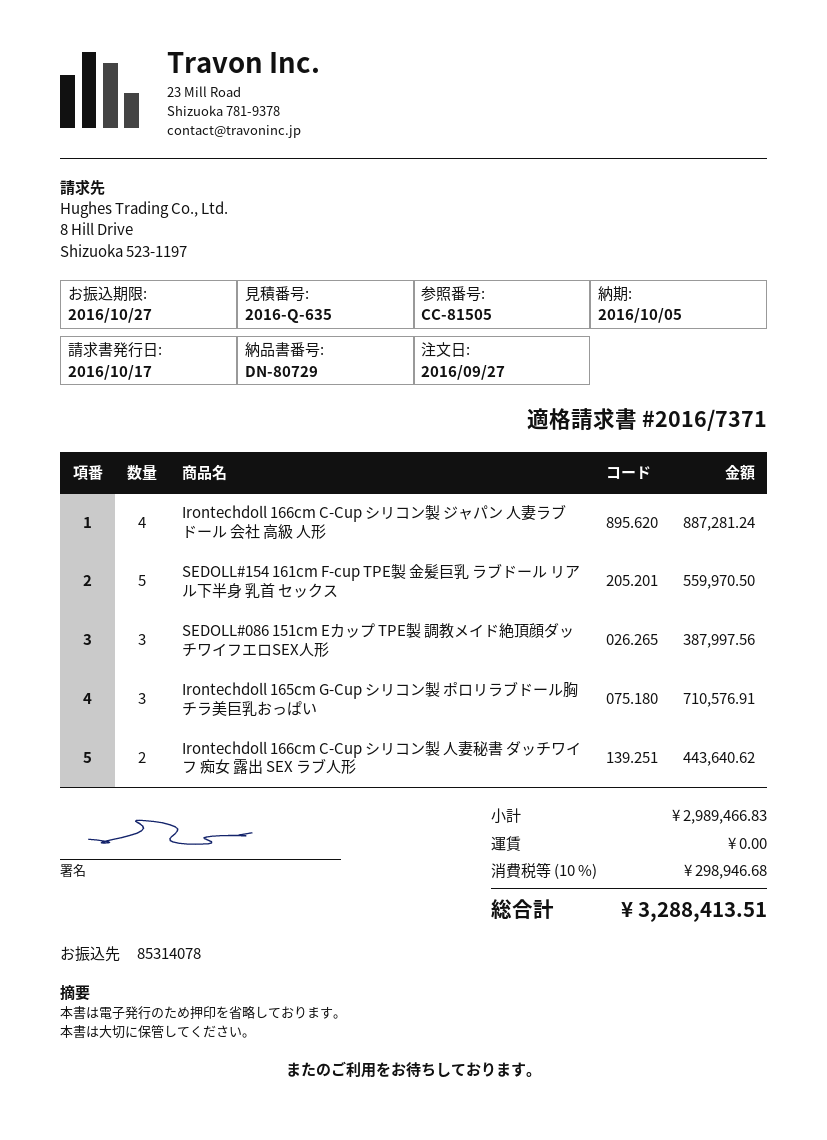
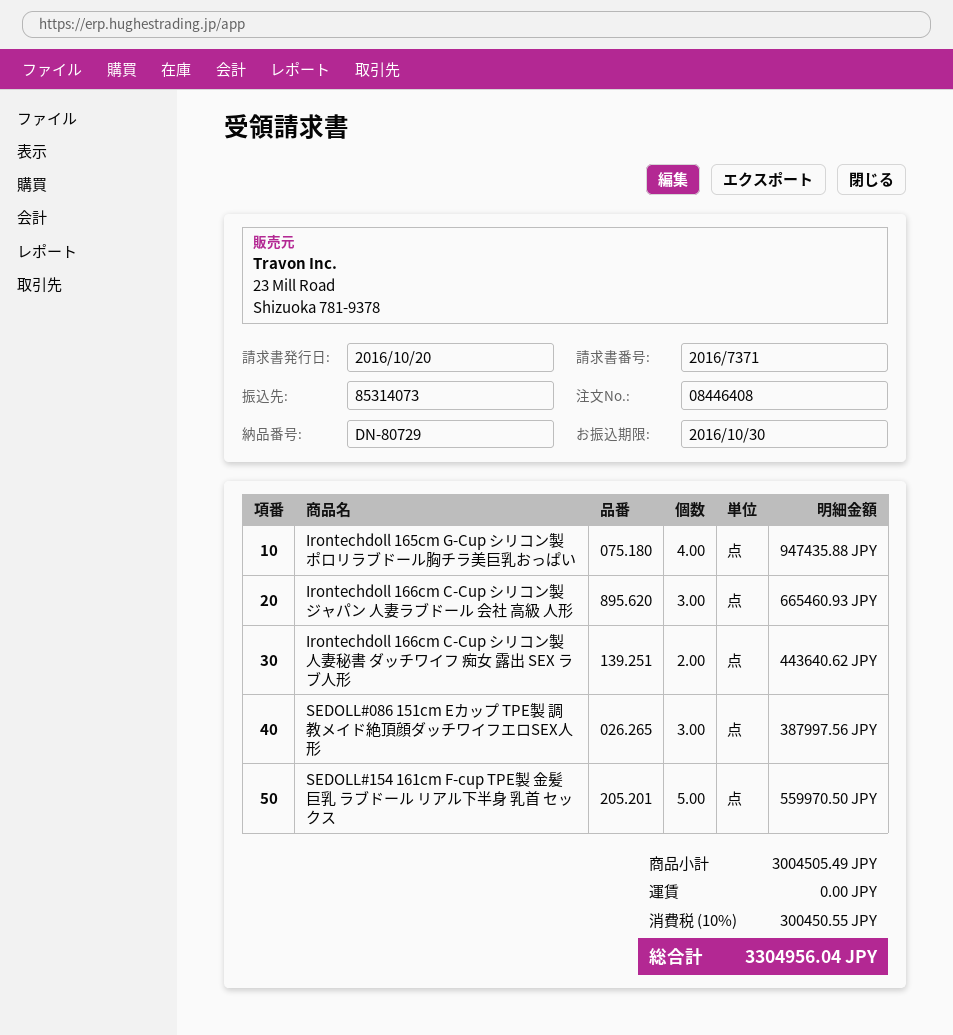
invoice date: 2016-10-17 -> 2016-10-20
due date: 2016-10-27 -> 2016-10-30
bank account: 85314078 -> 85314073
Irontechdoll 166cm C-Cup シリコン製 ジャパン 人妻ラブドール 会社 高級 人形: 4 for 887281.24 -> 3 for 665460.93
Irontechdoll 165cm G-Cup シリコン製 ポロリラブドール胸チラ美巨乳おっぱい: 3 for 710576.91 -> 4 for 947435.88
subtotal: 2989466.83 -> 3004505.49
tax: 10% = 298946.68 -> 10% = 300450.55
total: 3288413.51 -> 3304956.04

